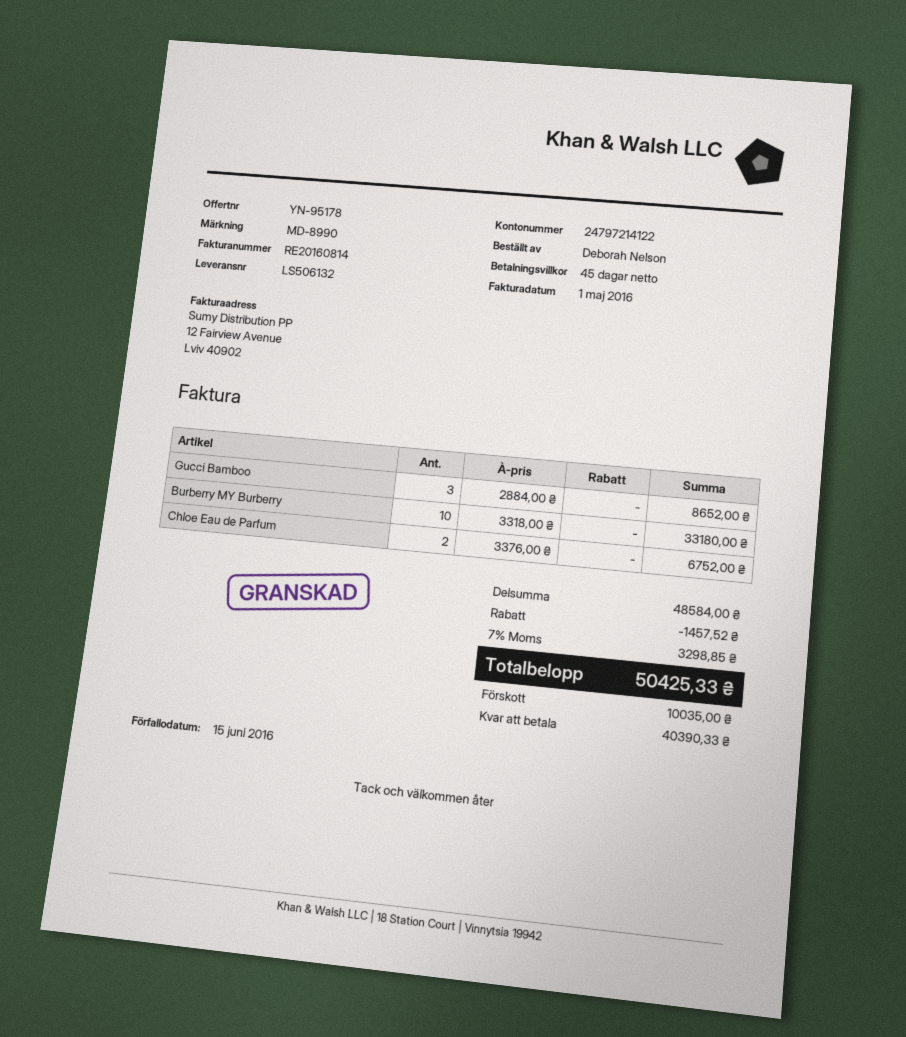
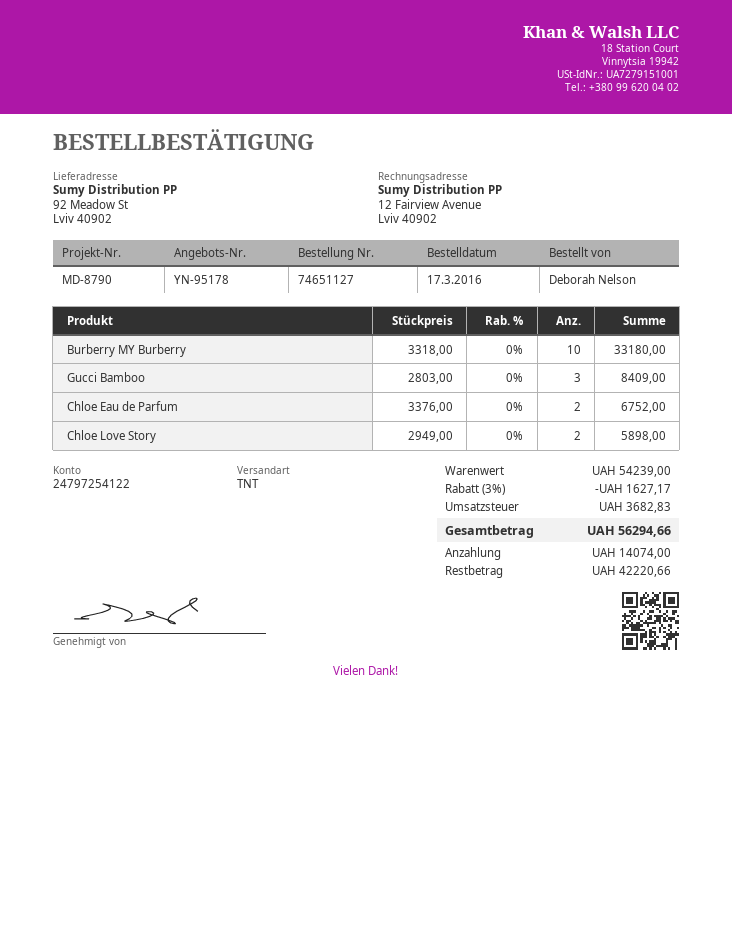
reference: MD-8990 -> MD-8790
bank account: 24797214122 -> 24797254122
Gucci Bamboo: 3 x 2884.00 = 8652.00 -> 3 x 2803.00 = 8409.00
Chloe Love Story: none -> 2 x 2949.00 = 5898.00
subtotal: 48584.00 -> 54239.00
discount: 1457.52 -> 1627.17
tax: 3298.85 -> 3682.83
total: 50425.33 -> 56294.66
deposit: 10035.00 -> 14074.00
balance: 40390.33 -> 42220.66

